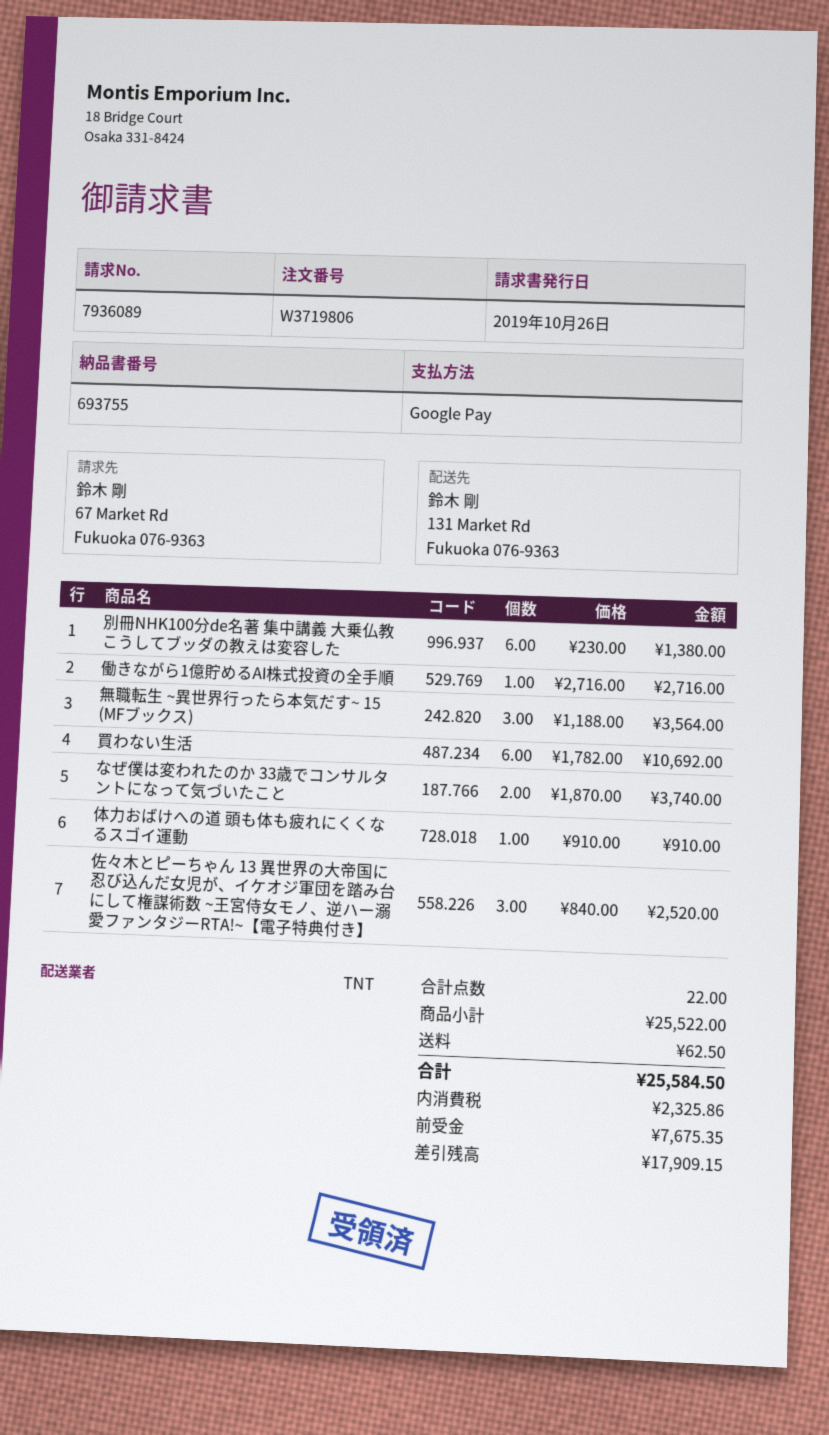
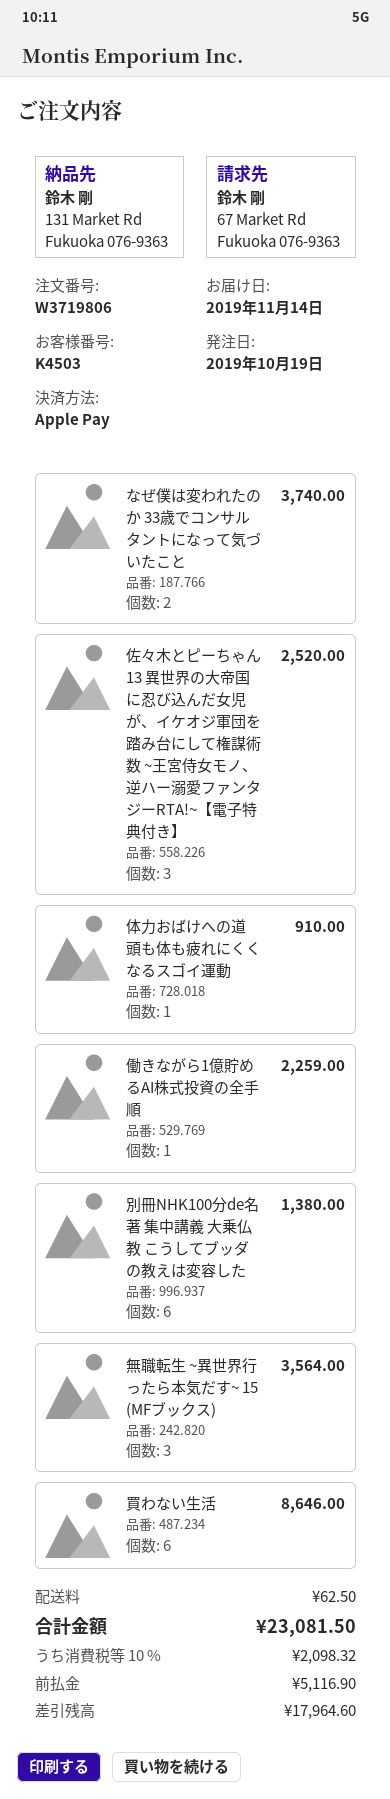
payment method: Google Pay -> Apple Pay
働きながら1億貯めるAI株式投資の全手順: 1 for 2716.00 -> 1 for 2259.00
買わない生活: 6 for 10692.00 -> 6 for 8646.00
tax: 2325.86 -> 2098.32
total: 25584.50 -> 23081.50
deposit: 7675.35 -> 5116.90
balance: 17909.15 -> 17964.60

